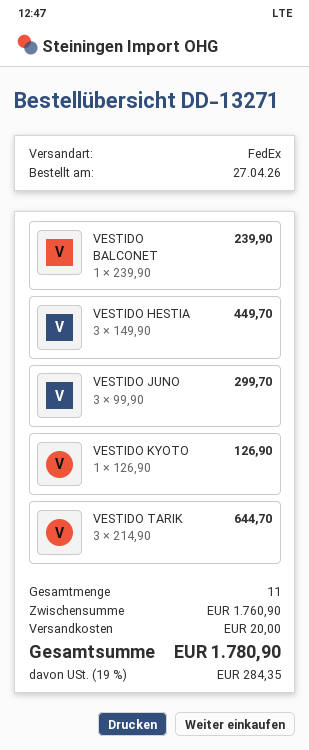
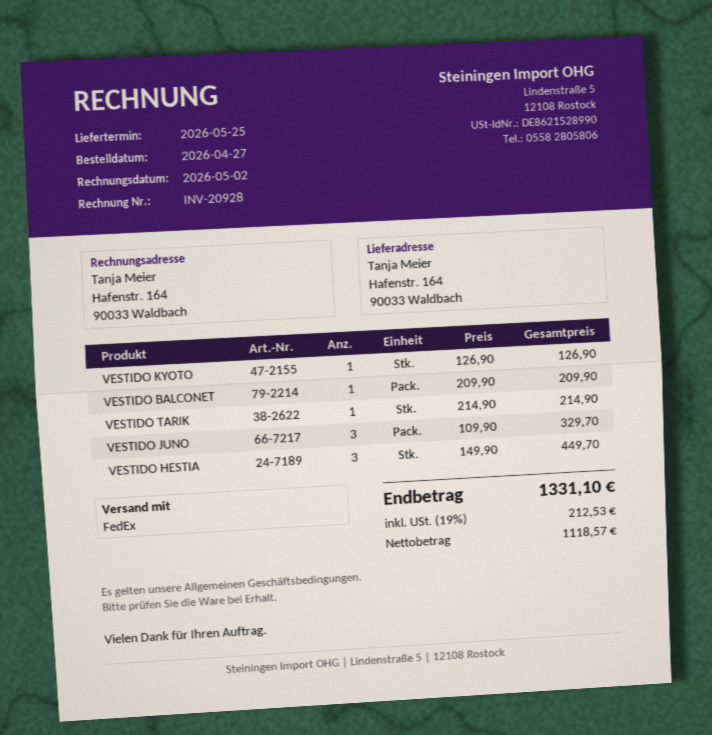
VESTIDO BALCONET: 1 x 239.90 = 239.90 -> 1 x 209.90 = 209.90
VESTIDO JUNO: 3 x 99.90 = 299.70 -> 3 x 109.90 = 329.70
VESTIDO TARIK: 3 x 214.90 = 644.70 -> 1 x 214.90 = 214.90
shipping: 20.00 -> none
tax: 19% = 284.35 -> 19% = 212.53
total: 1780.90 -> 1331.10

